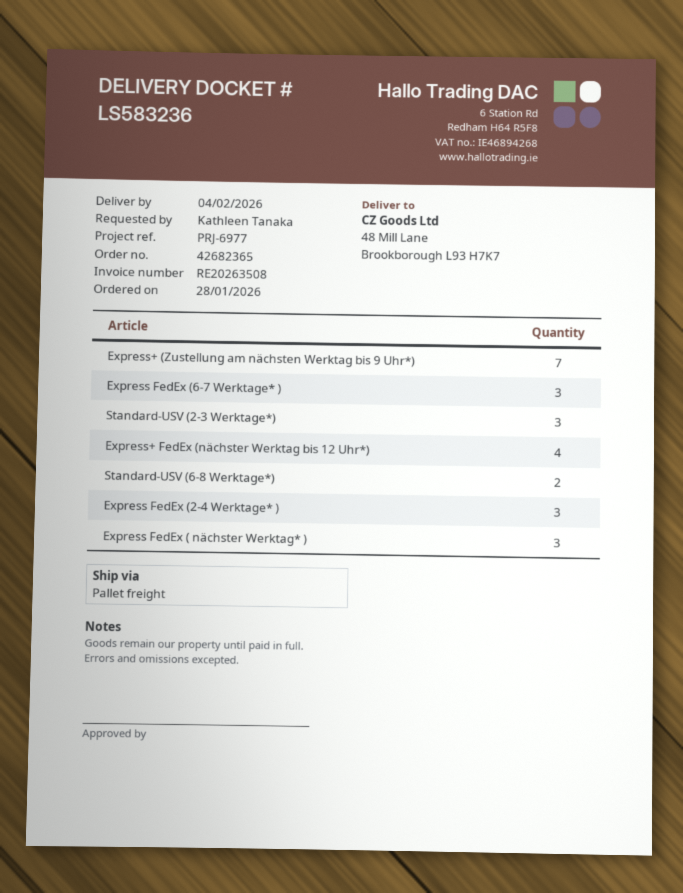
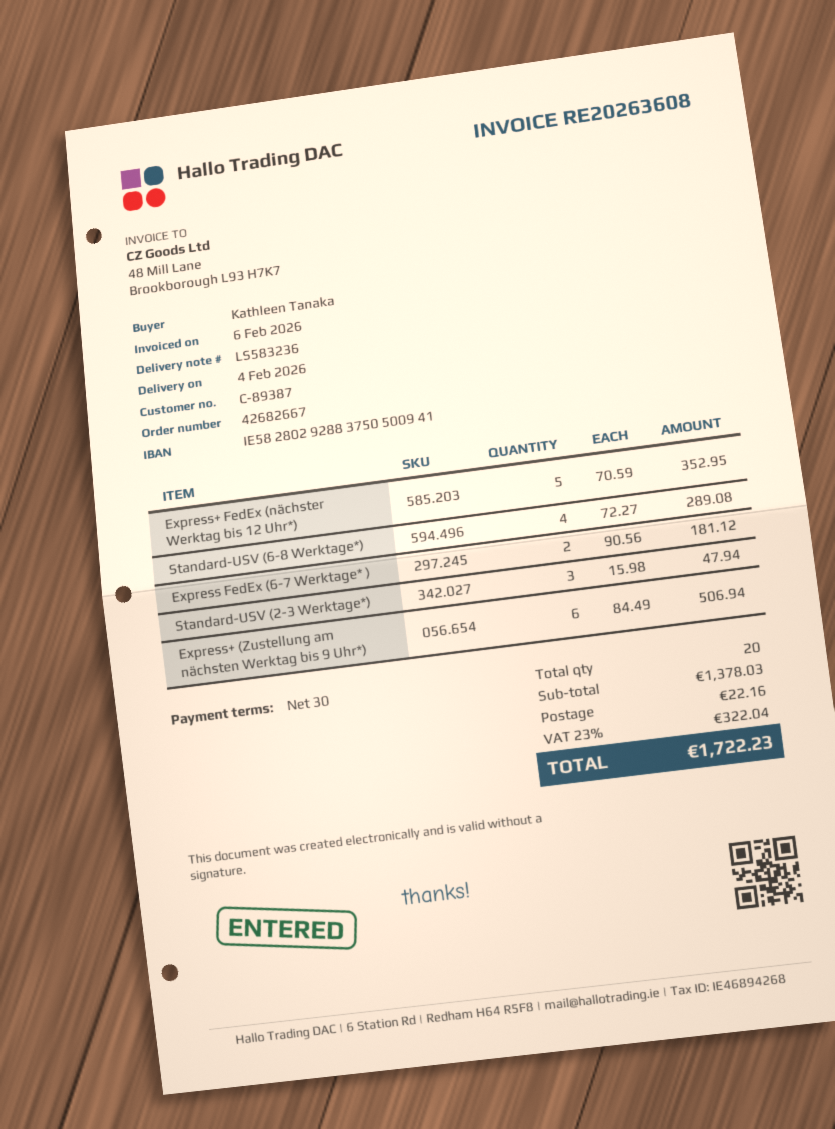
order number: 42682365 -> 42682667
invoice number: RE20263508 -> RE20263608
Express+ (Zustellung am nächsten Werktag bis 9 Uhr*): 7 -> 6
Express FedEx (6-7 Werktage* ): 3 -> 2
Express+ FedEx (nächster Werktag bis 12 Uhr*): 4 -> 5
Standard-USV (6-8 Werktage*): 2 -> 4
Express FedEx (2-4 Werktage* ): 3 -> none
Express FedEx ( nächster Werktag* ): 3 -> none

